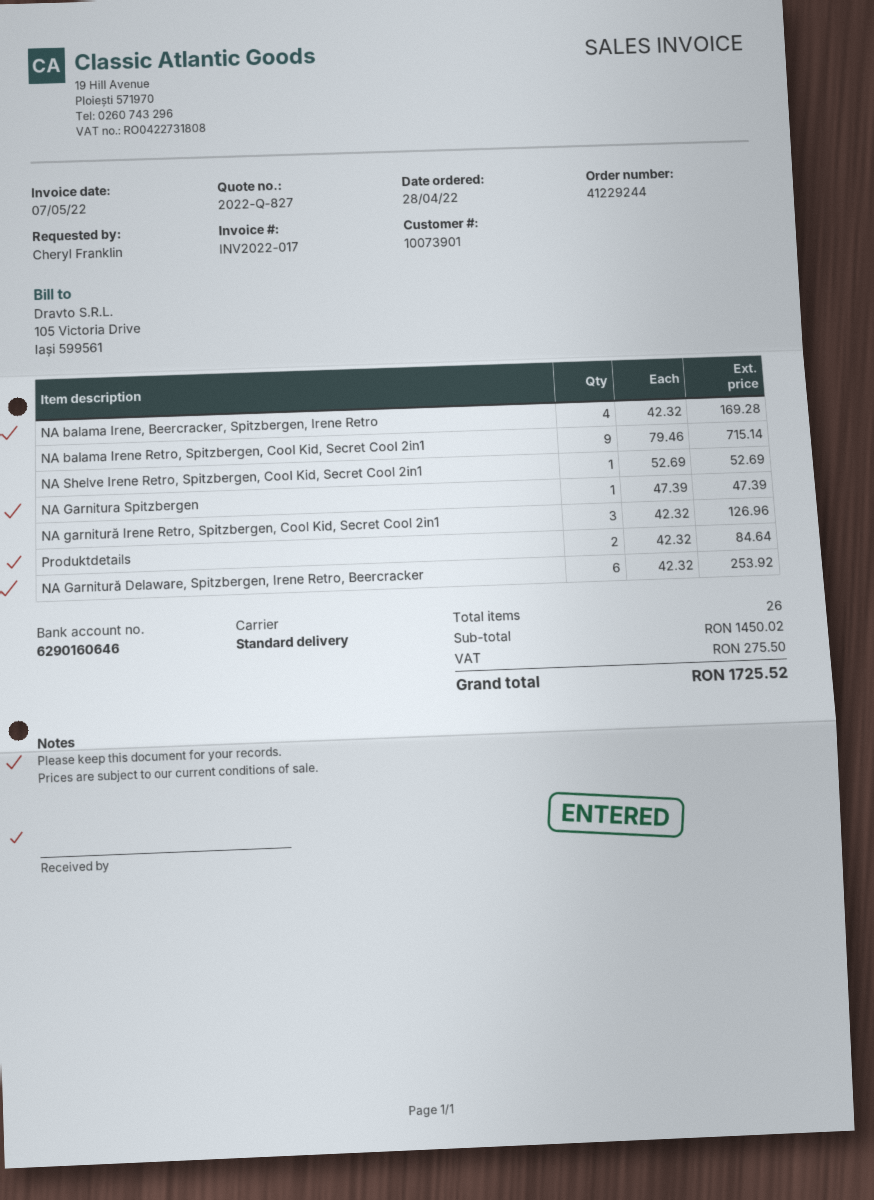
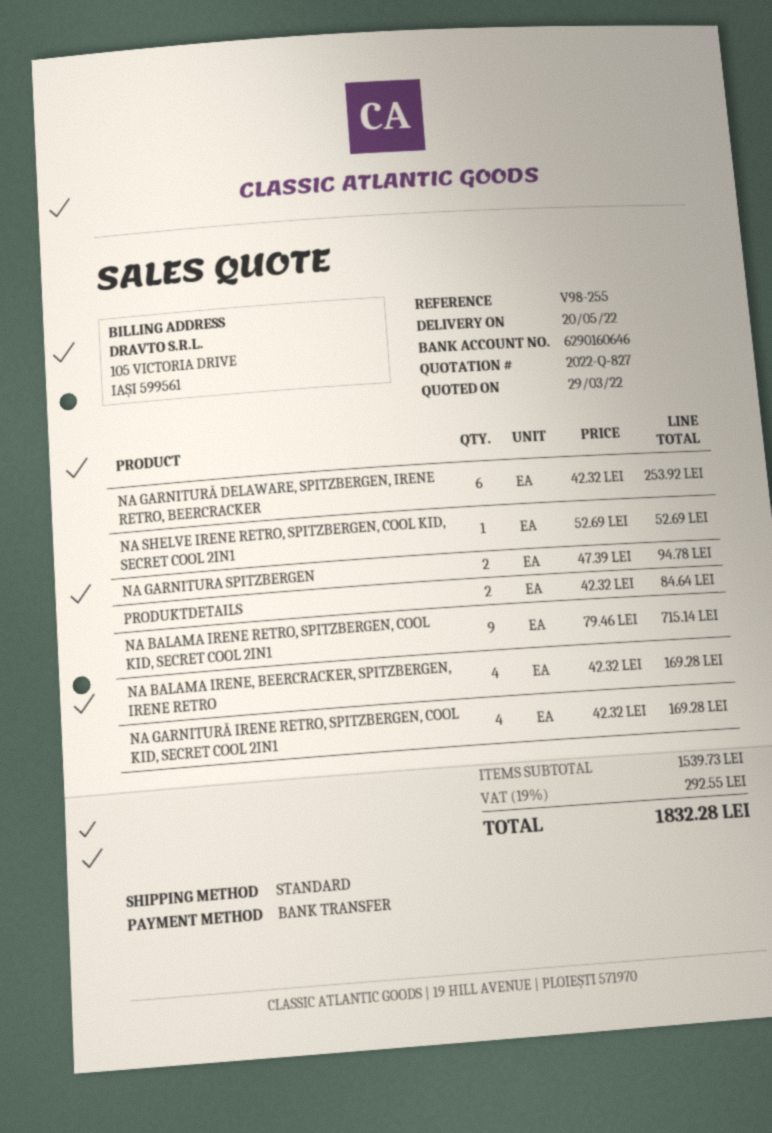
NA Garnitura Spitzbergen: 1 x 47.39 = 47.39 -> 2 x 47.39 = 94.78
NA garnitură Irene Retro, Spitzbergen, Cool Kid, Secret Cool 2in1: 3 x 42.32 = 126.96 -> 4 x 42.32 = 169.28
subtotal: 1450.02 -> 1539.73
tax: 275.50 -> 292.55
total: 1725.52 -> 1832.28

